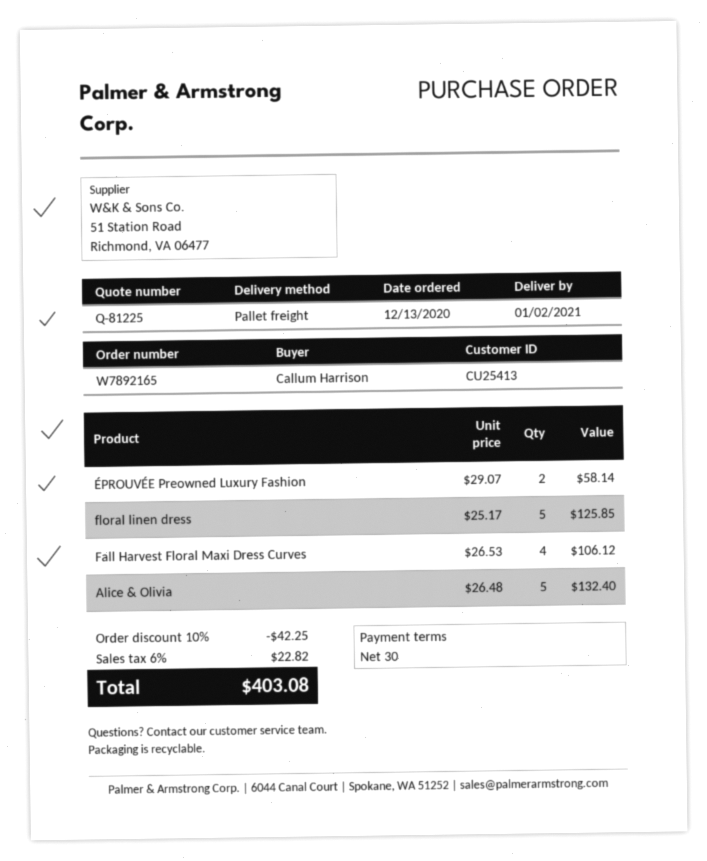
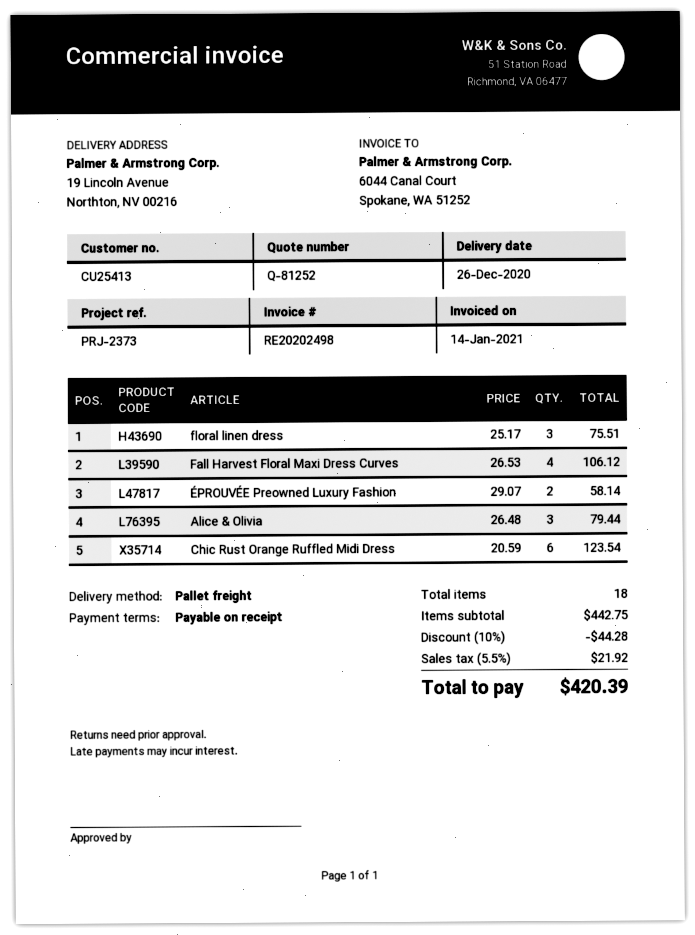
quote number: Q-81225 -> Q-81252
delivery date: 2021-01-02 -> 2020-12-26
payment terms: 30 days -> on receipt
floral linen dress: 5 x 25.17 = 125.85 -> 3 x 25.17 = 75.51
Alice & Olivia: 5 x 26.48 = 132.40 -> 3 x 26.48 = 79.44
Chic Rust Orange Ruffled Midi Dress: none -> 6 x 20.59 = 123.54
discount: 10% = 42.25 -> 10% = 44.28
tax: 6% = 22.82 -> 5.5% = 21.92
total: 403.08 -> 420.39

